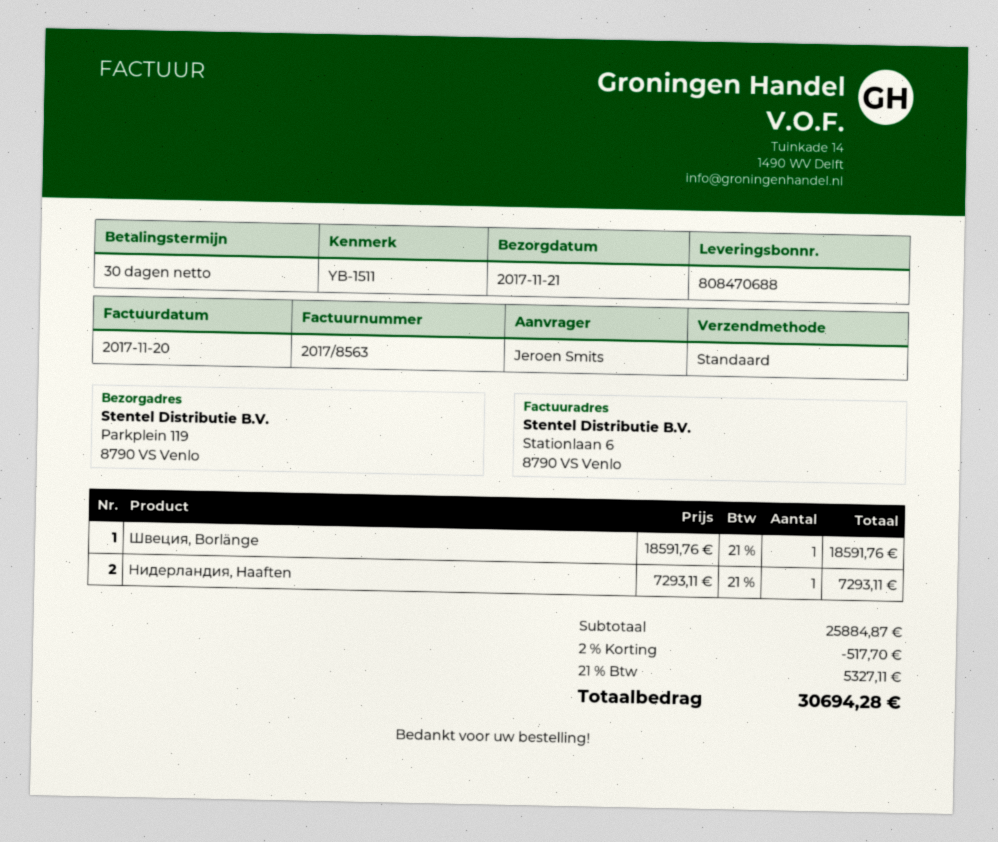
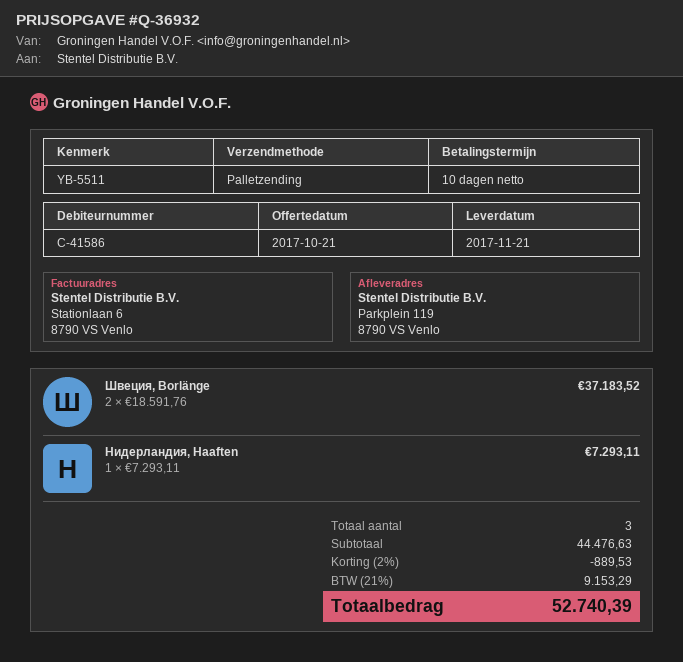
payment terms: 30 days -> 10 days
reference: YB-1511 -> YB-5511
shipping method: standard -> pallet freight
Швеция, Borlänge: 1 x 18591.76 = 18591.76 -> 2 x 18591.76 = 37183.52
subtotal: 25884.87 -> 44476.63
discount: 2% = 517.70 -> 2% = 889.53
tax: 21% = 5327.11 -> 21% = 9153.29
total: 30694.28 -> 52740.39

